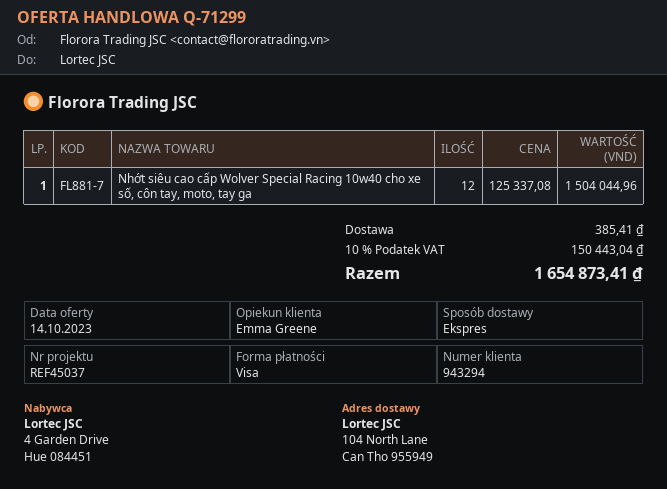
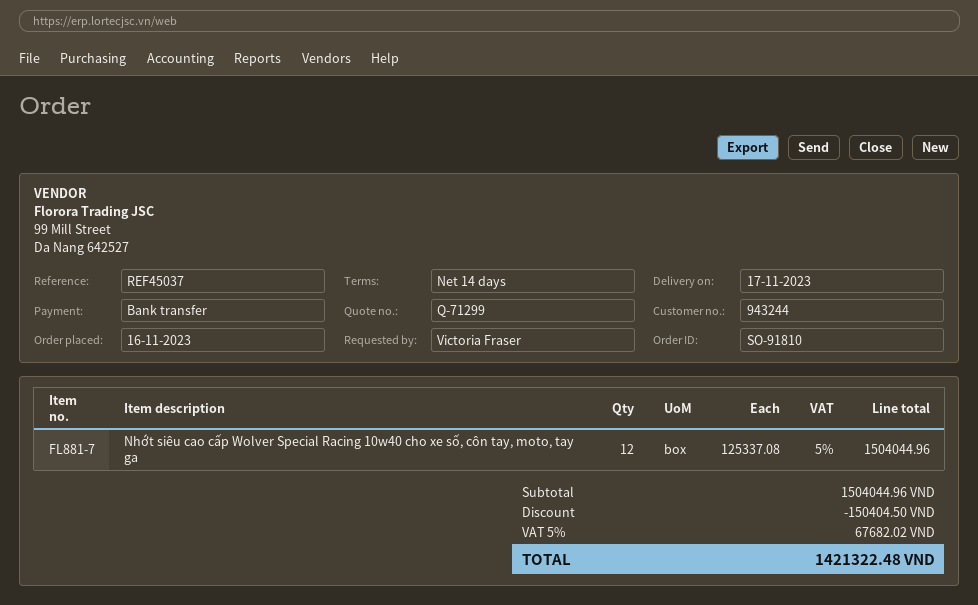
customer number: 943294 -> 943244
payment method: Visa -> bank transfer
discount: none -> 150404.50
shipping: 385.41 -> none
tax: 10% = 150443.04 -> 5% = 67682.02
total: 1654873.41 -> 1421322.48

